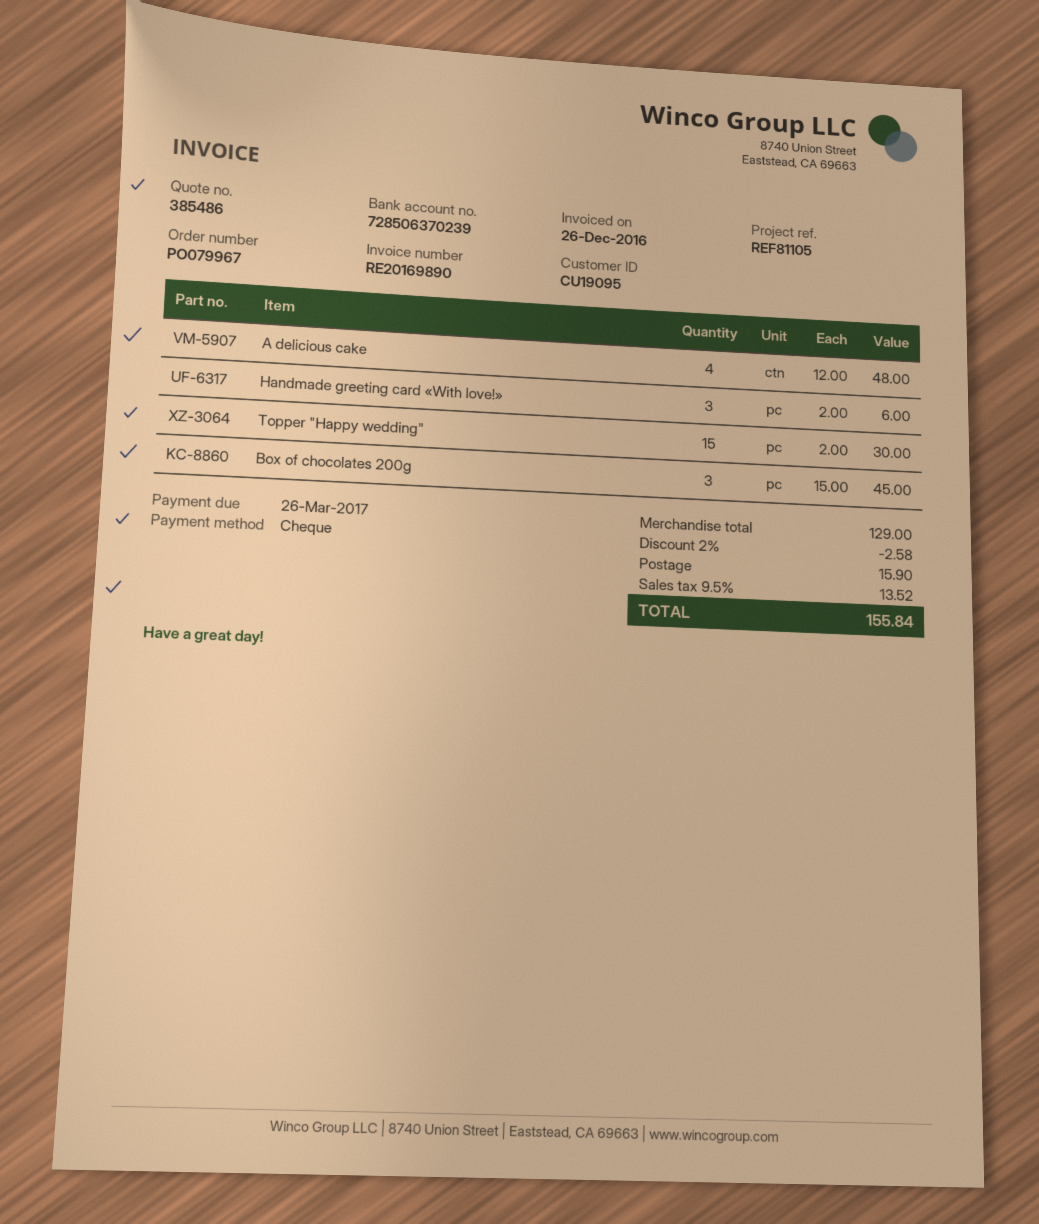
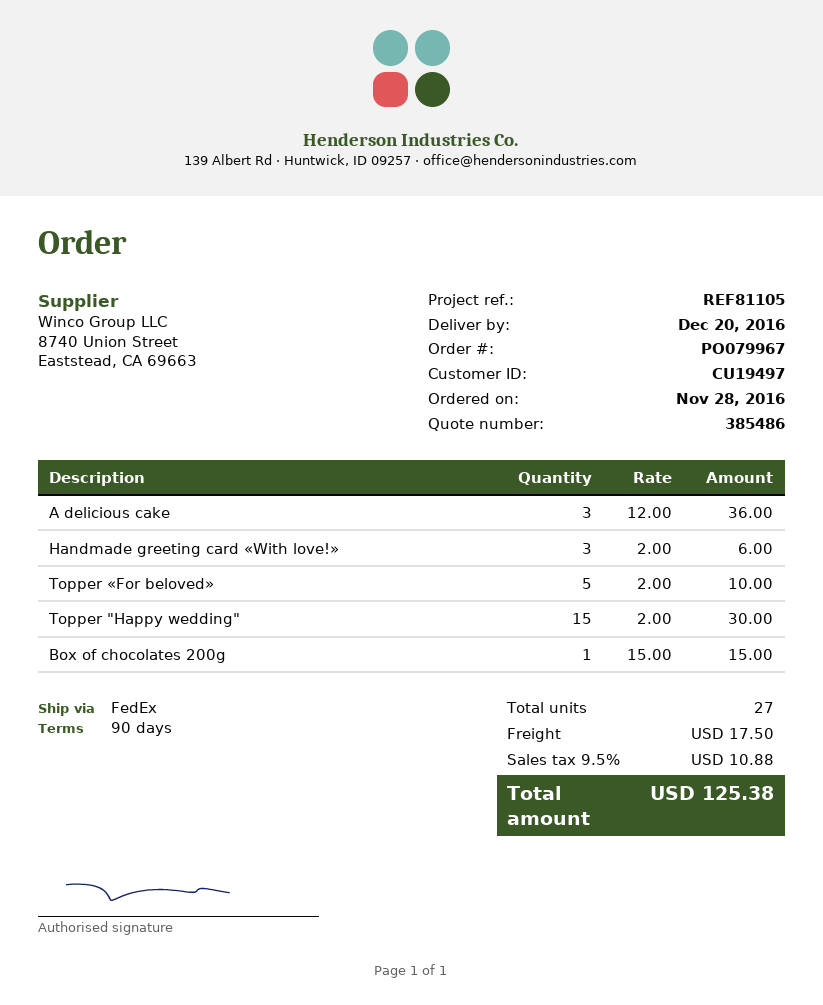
customer number: CU19095 -> CU19497
A delicious cake: 4 x 12.00 = 48.00 -> 3 x 12.00 = 36.00
Box of chocolates 200g: 3 x 15.00 = 45.00 -> 1 x 15.00 = 15.00
Topper «For beloved»: none -> 5 x 2.00 = 10.00
discount: 2% = 2.58 -> none
shipping: 15.90 -> 17.50
tax: 9.5% = 13.52 -> 9.5% = 10.88
total: 155.84 -> 125.38

